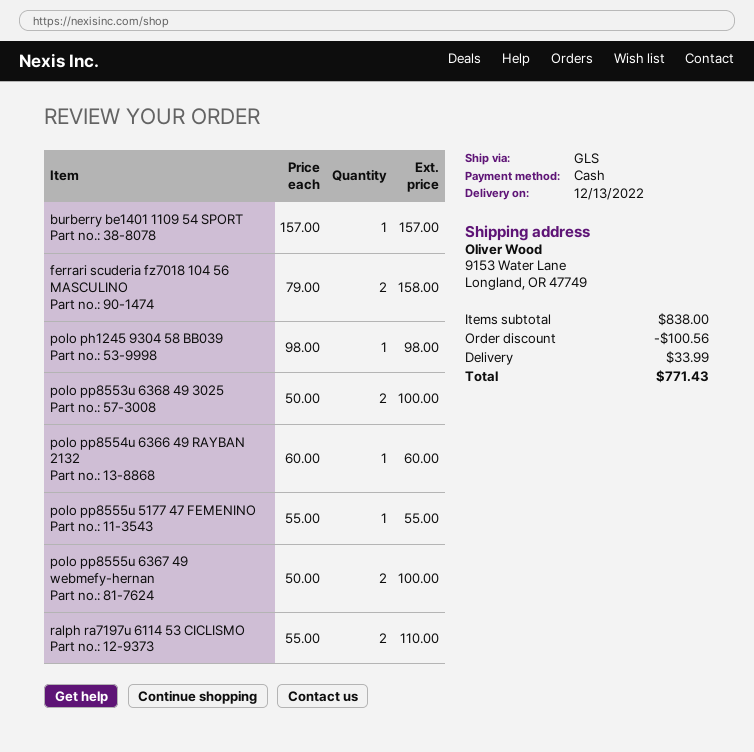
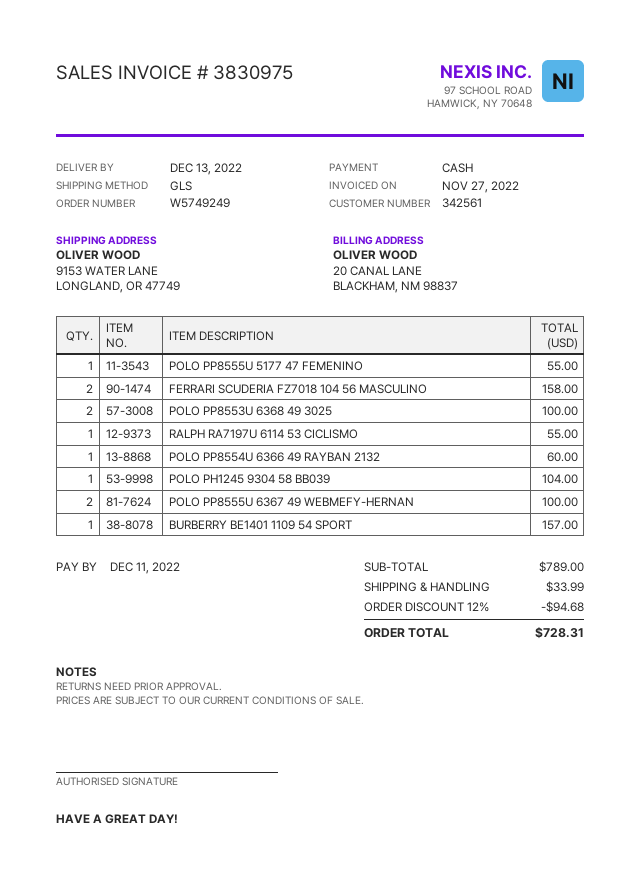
polo ph1245 9304 58 BB039: 1 for 98.00 -> 1 for 104.00
ralph ra7197u 6114 53 CICLISMO: 2 for 110.00 -> 1 for 55.00
subtotal: 838.00 -> 789.00
discount: 100.56 -> 94.68
total: 771.43 -> 728.31

